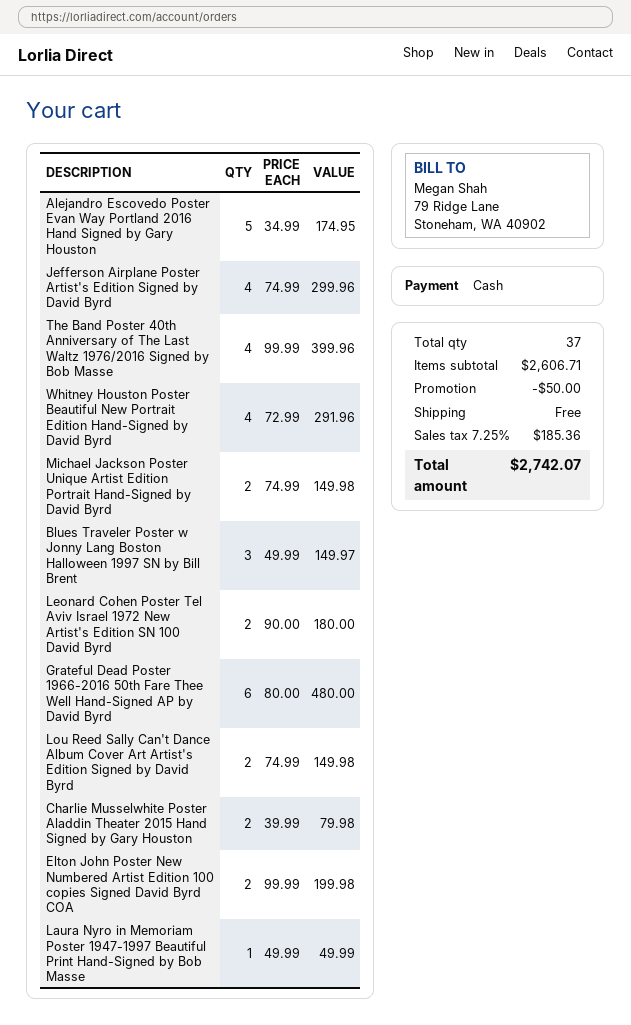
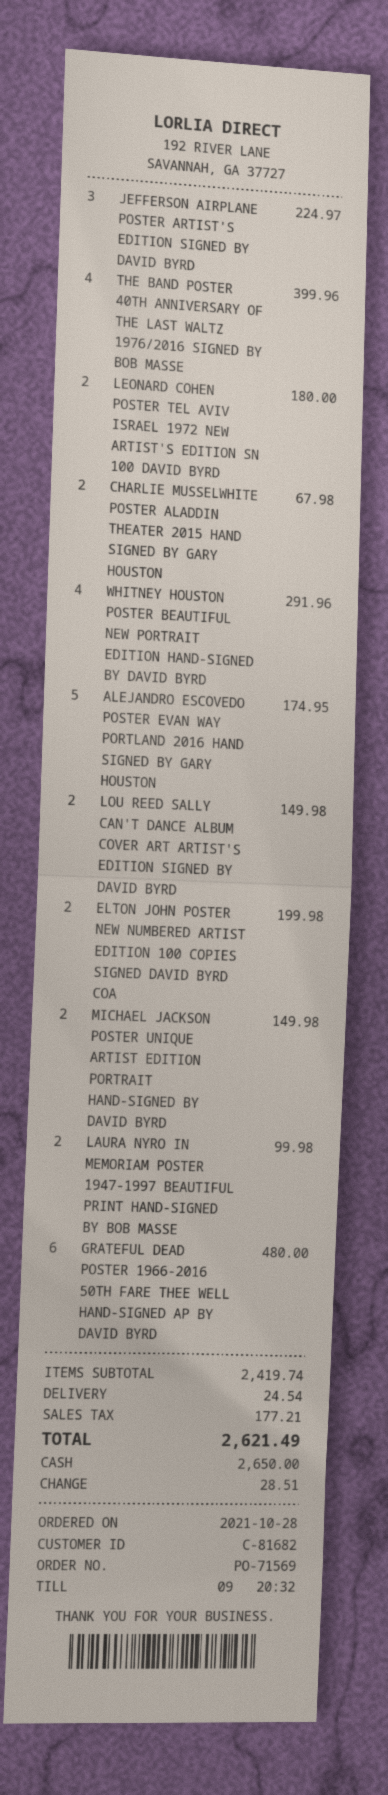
Jefferson Airplane Poster Artist's Edition Signed by David Byrd: 4 for 299.96 -> 3 for 224.97
Blues Traveler Poster w Jonny Lang Boston Halloween 1997 SN by Bill Brent: 3 for 149.97 -> none
Charlie Musselwhite Poster Aladdin Theater 2015 Hand Signed by Gary Houston: 2 for 79.98 -> 2 for 67.98
Laura Nyro in Memoriam Poster 1947-1997 Beautiful Print Hand-Signed by Bob Masse: 1 for 49.99 -> 2 for 99.98
subtotal: 2606.71 -> 2419.74
discount: 50.00 -> none
shipping: 0.00 -> 24.54
tax: 185.36 -> 177.21
total: 2742.07 -> 2621.49

